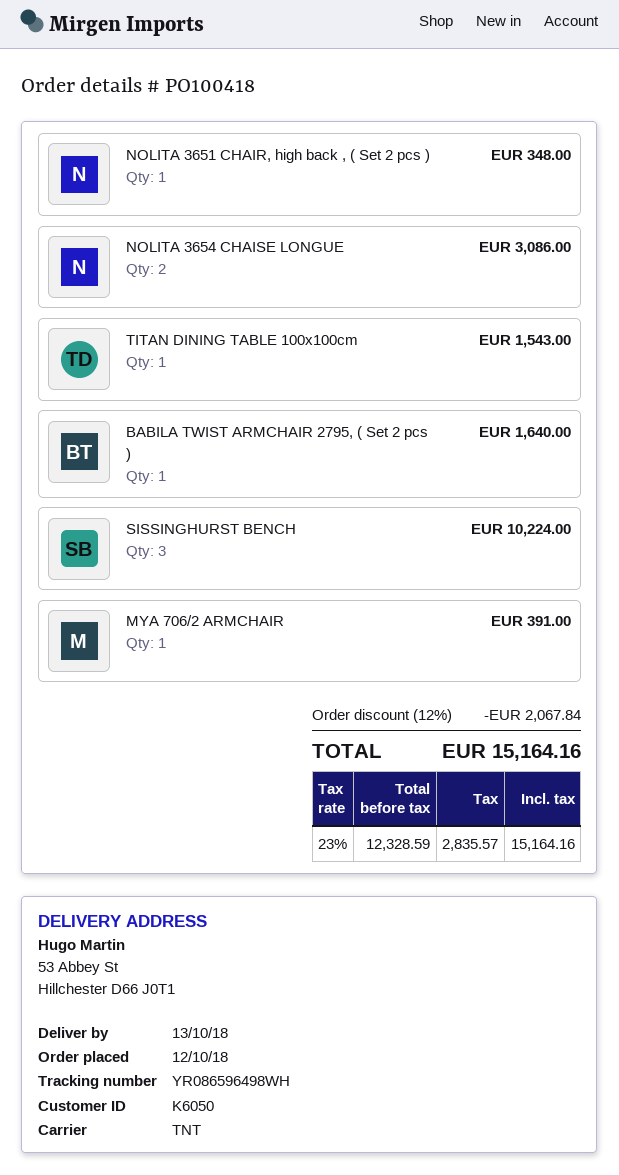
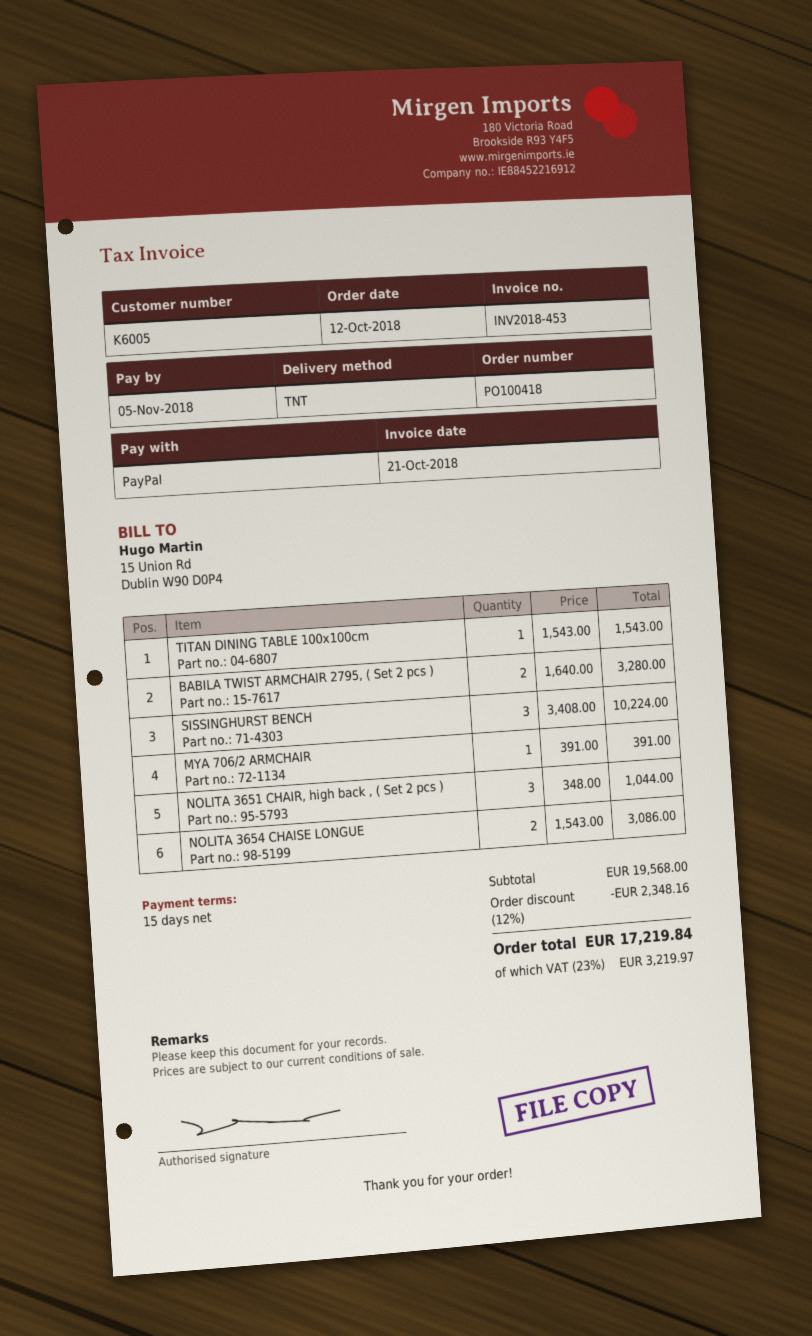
customer number: K6050 -> K6005
NOLITA 3651 CHAIR, high back , ( Set 2 pcs ): 1 for 348.00 -> 3 for 1044.00
BABILA TWIST ARMCHAIR 2795, ( Set 2 pcs ): 1 for 1640.00 -> 2 for 3280.00
discount: 12% = 2067.84 -> 12% = 2348.16
tax: 23% = 2835.57 -> 23% = 3219.97
total: 15164.16 -> 17219.84

